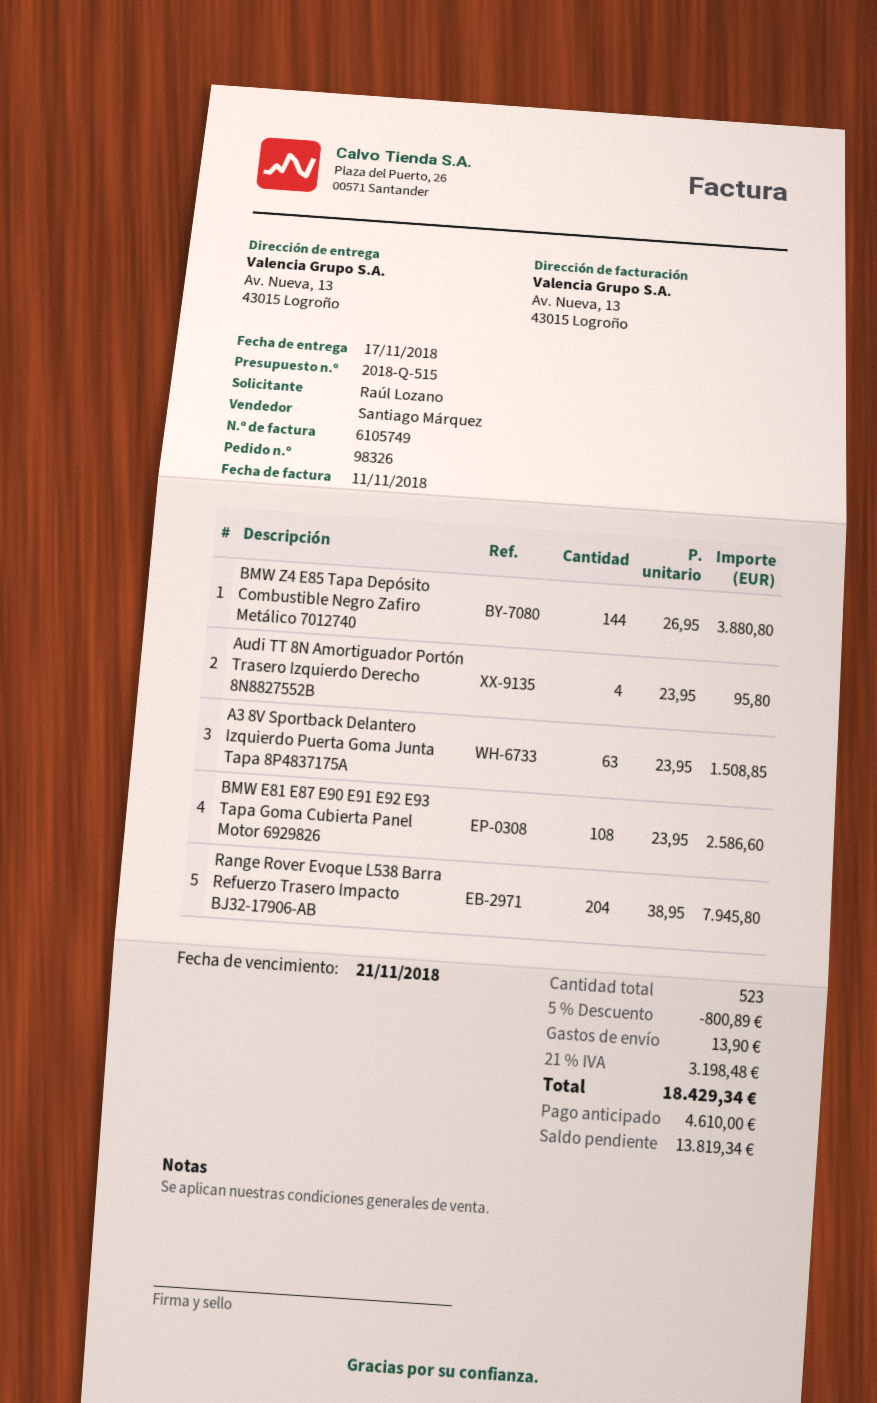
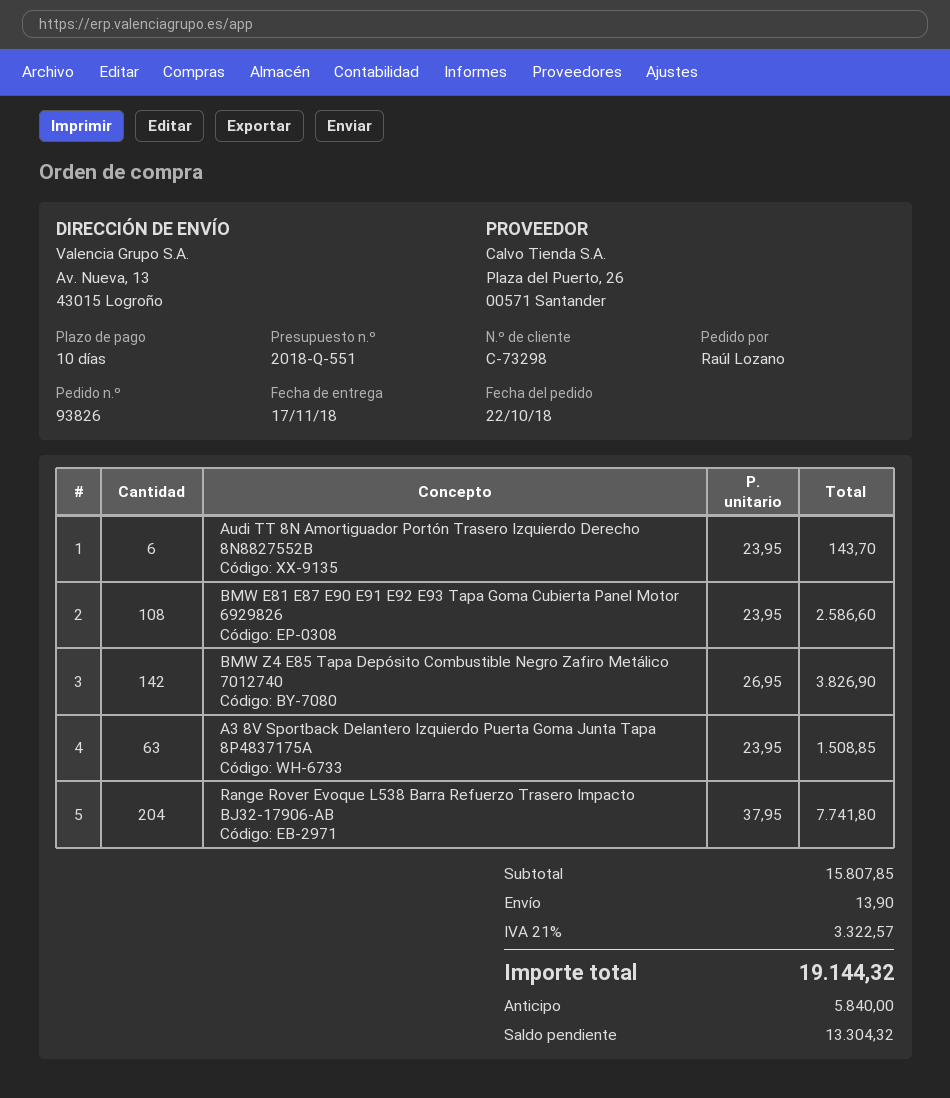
quote number: 2018-Q-515 -> 2018-Q-551
order number: 98326 -> 93826
BMW Z4 E85 Tapa Depósito Combustible Negro Zafiro Metálico 7012740: 144 x 26.95 = 3880.80 -> 142 x 26.95 = 3826.90
Audi TT 8N Amortiguador Portón Trasero Izquierdo Derecho 8N8827552B: 4 x 23.95 = 95.80 -> 6 x 23.95 = 143.70
Range Rover Evoque L538 Barra Refuerzo Trasero Impacto BJ32-17906-AB: 204 x 38.95 = 7945.80 -> 204 x 37.95 = 7741.80
discount: 5% = 800.89 -> none
tax: 21% = 3198.48 -> 21% = 3322.57
total: 18429.34 -> 19144.32
deposit: 4610.00 -> 5840.00
balance: 13819.34 -> 13304.32

